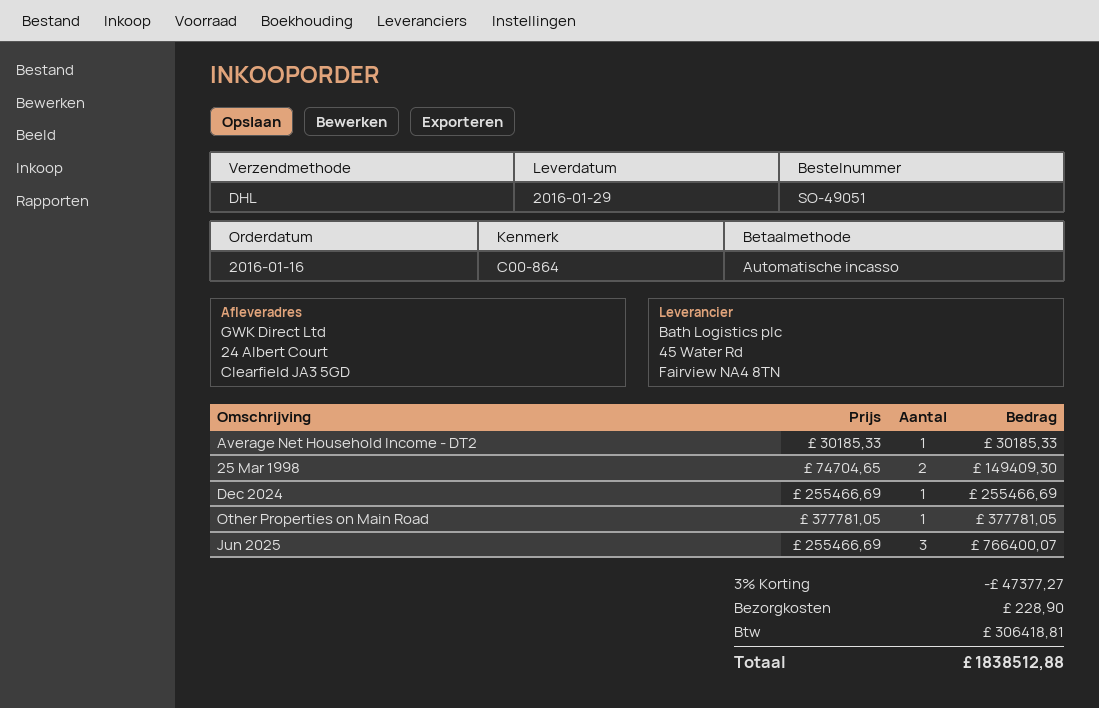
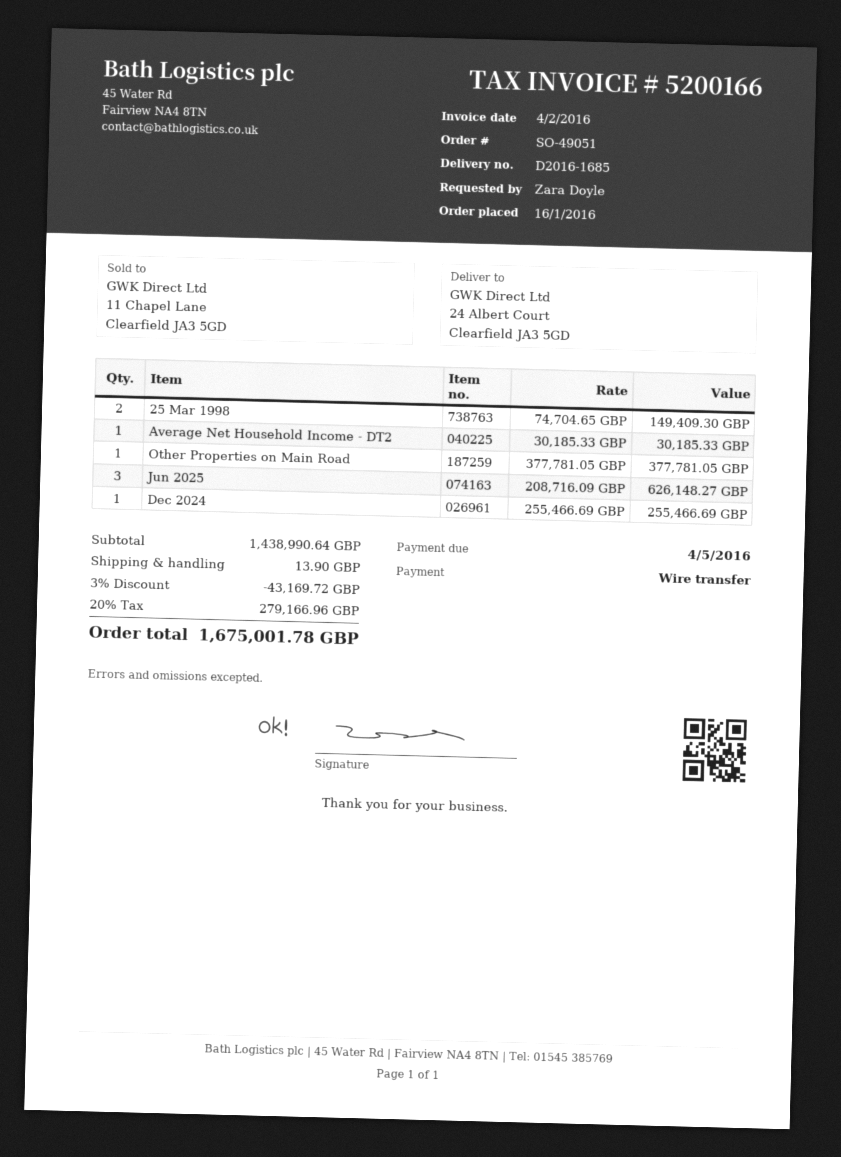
payment method: direct debit -> bank transfer
Jun 2025: 3 x 255466.69 = 766400.07 -> 3 x 208716.09 = 626148.27
discount: 3% = 47377.27 -> 3% = 43169.72
shipping: 228.90 -> 13.90
tax: 306418.81 -> 279166.96
total: 1838512.88 -> 1675001.78

